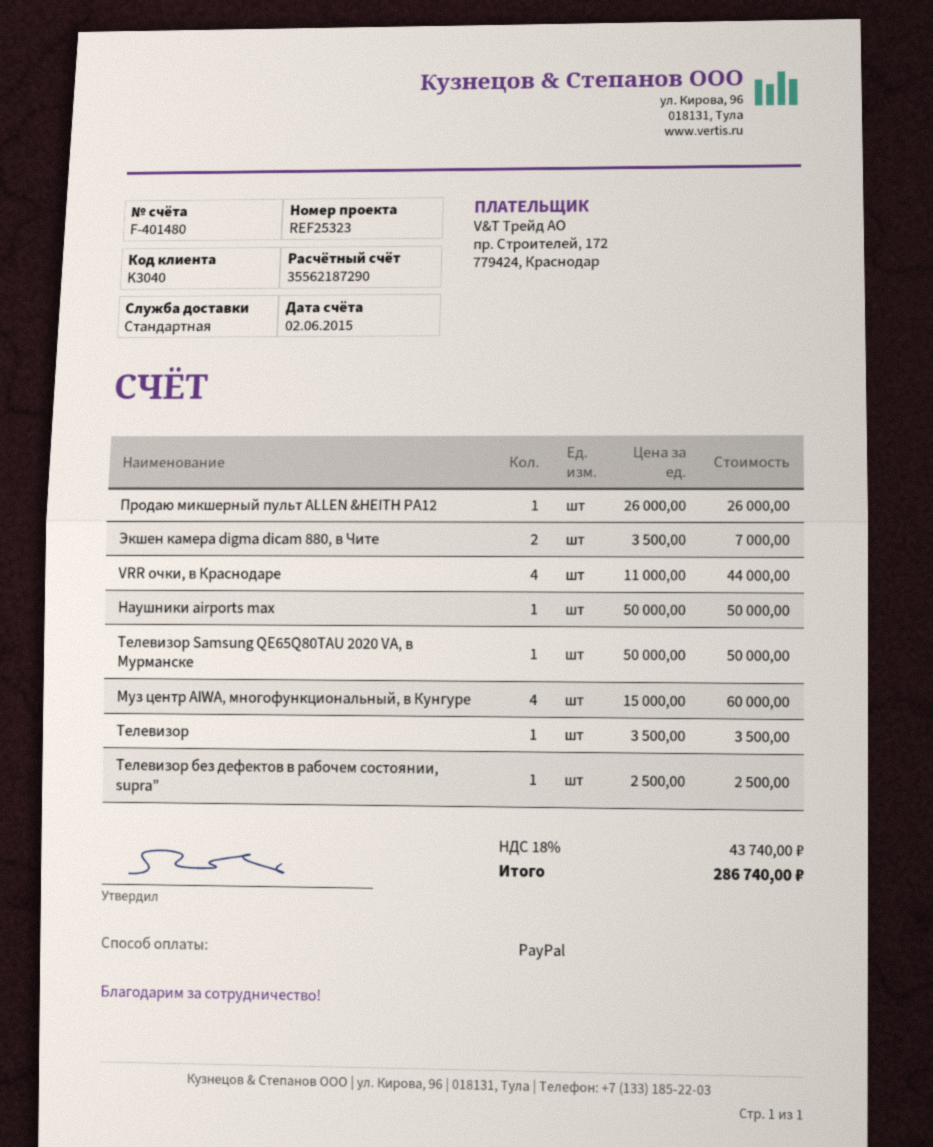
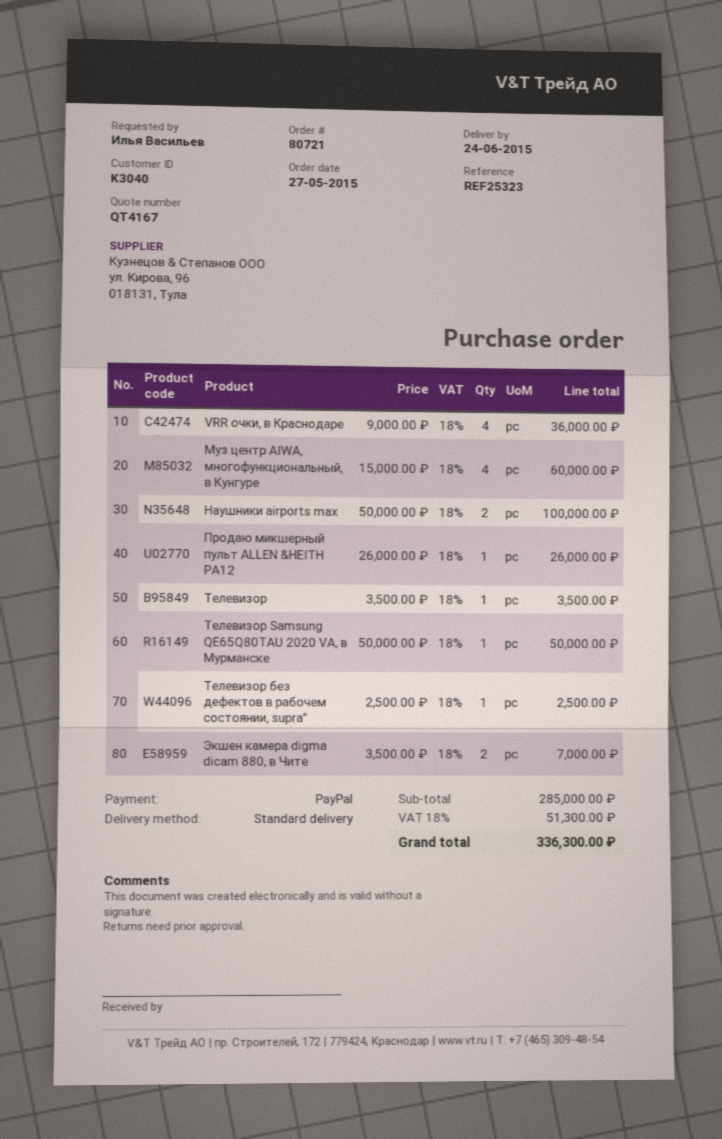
VRR очки, в Краснодаре: 4 x 11000.00 = 44000.00 -> 4 x 9000.00 = 36000.00
Наушники airports max: 1 x 50000.00 = 50000.00 -> 2 x 50000.00 = 100000.00
tax: 18% = 43740.00 -> 18% = 51300.00
total: 286740.00 -> 336300.00

